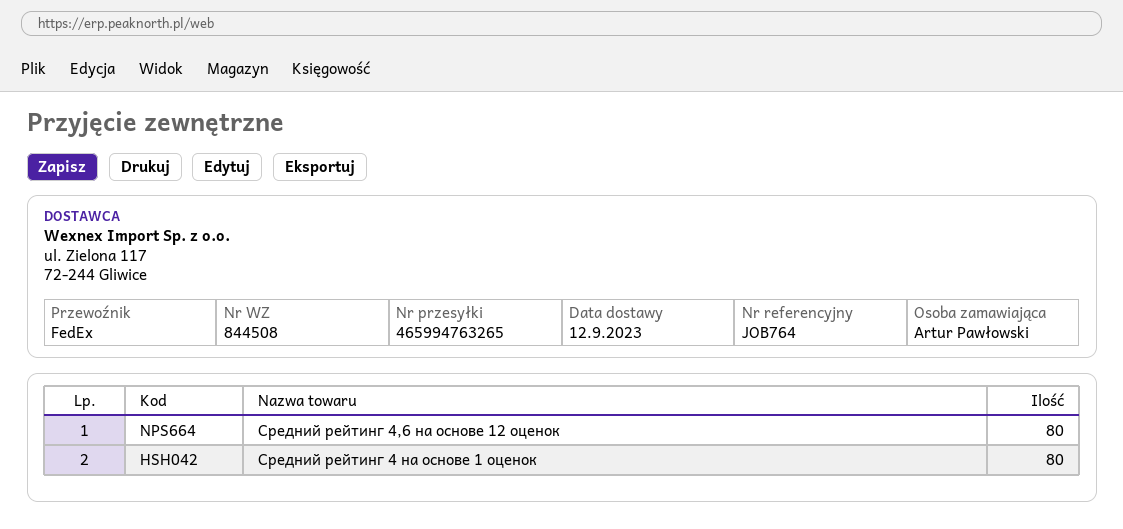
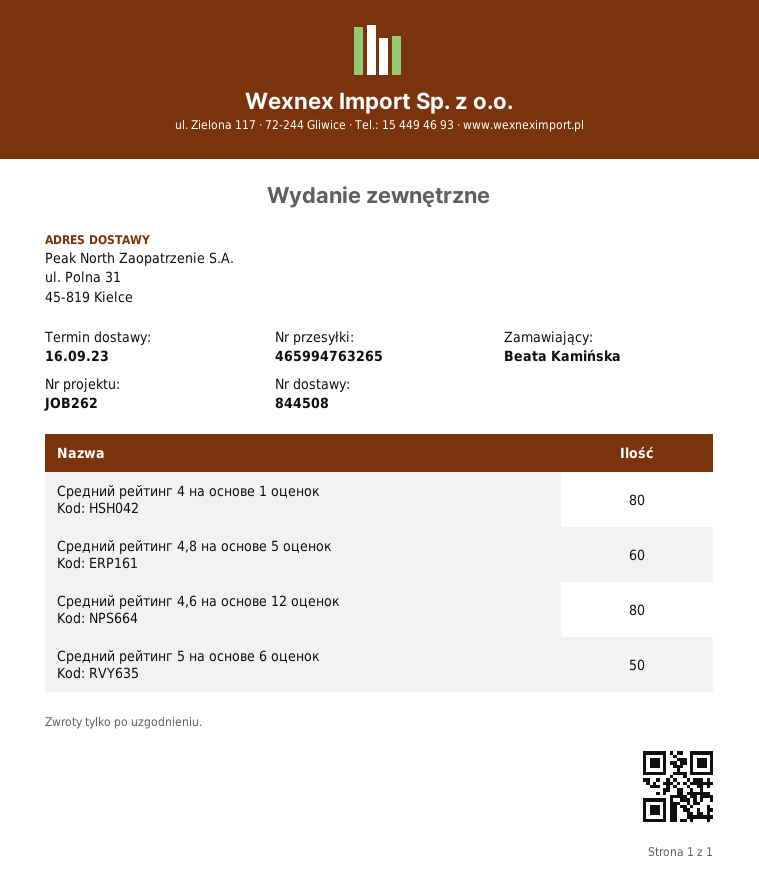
delivery date: 2023-09-12 -> 2023-09-16
reference: JOB764 -> JOB262
ordered by: Artur Pawłowski -> Beata Kamińska
Средний рейтинг 4,8 на основе 5 оценок: none -> 60
Средний рейтинг 5 на основе 6 оценок: none -> 50

